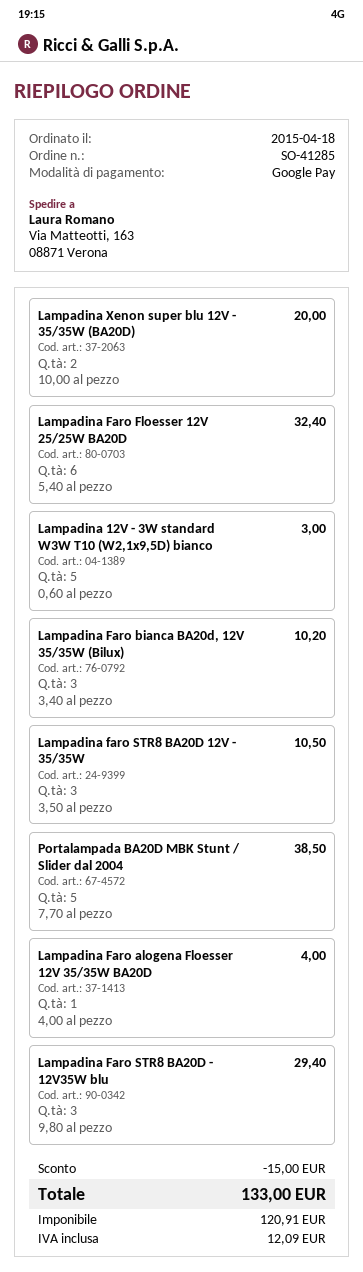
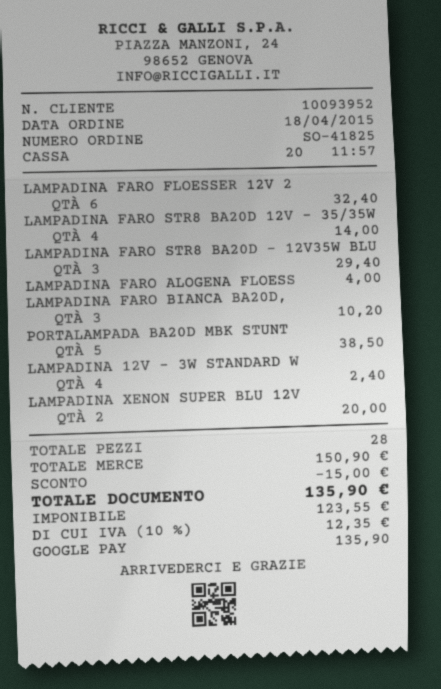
order number: SO-41285 -> SO-41825
Lampadina 12V - 3W standard W3W T10 (W2,1x9,5D) bianco: 5 for 3.00 -> 4 for 2.40
Lampadina faro STR8 BA20D 12V - 35/35W: 3 for 10.50 -> 4 for 14.00
net: 120.91 -> 123.55
tax: 12.09 -> 12.35
total: 133.00 -> 135.90

